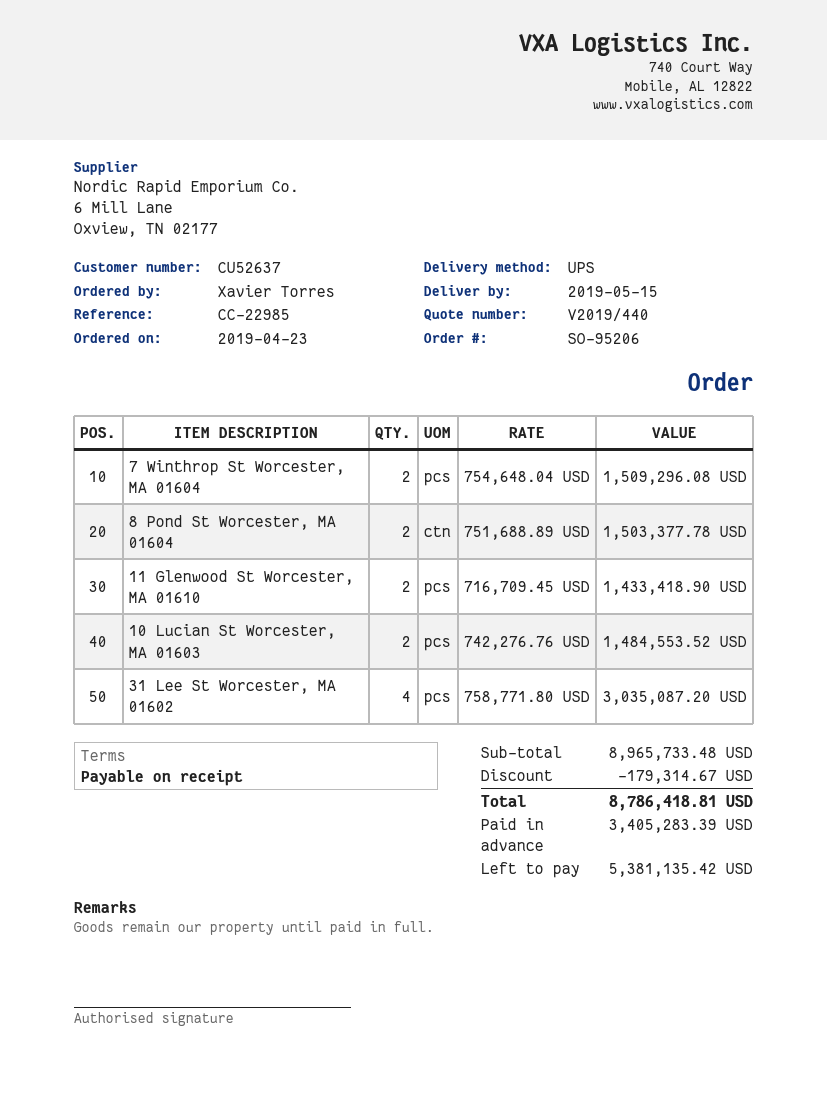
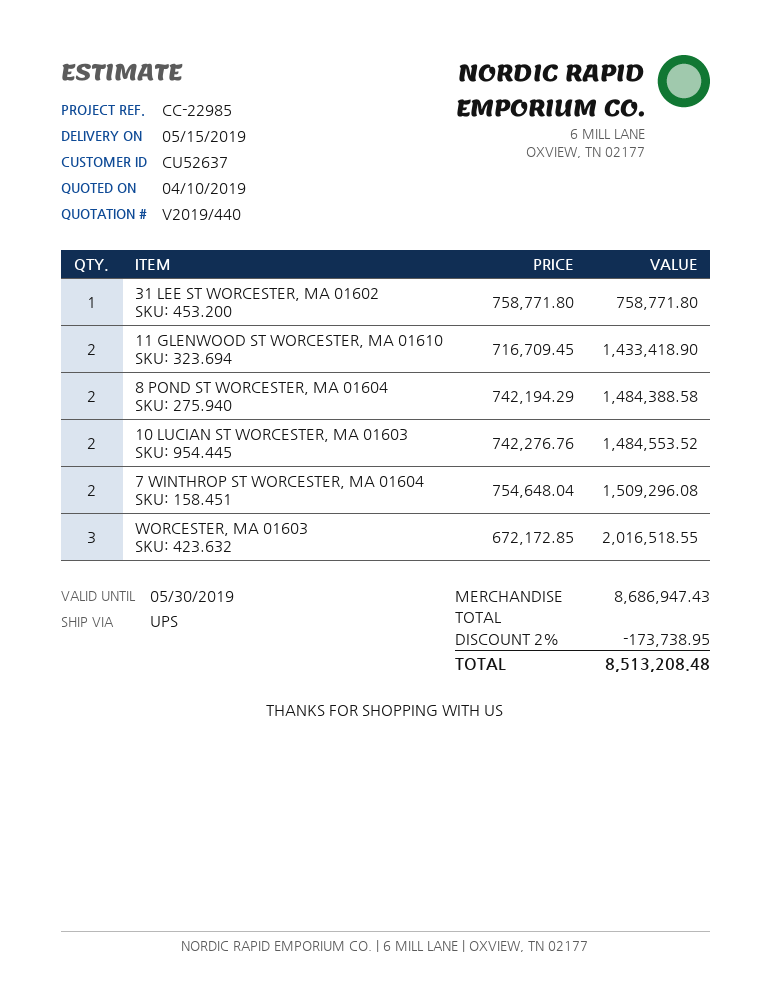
8 Pond St Worcester, MA 01604: 2 x 751688.89 = 1503377.78 -> 2 x 742194.29 = 1484388.58
31 Lee St Worcester, MA 01602: 4 x 758771.80 = 3035087.20 -> 1 x 758771.80 = 758771.80
WORCESTER, MA 01603: none -> 3 x 672172.85 = 2016518.55
subtotal: 8965733.48 -> 8686947.43
discount: 179314.67 -> 173738.95
total: 8786418.81 -> 8513208.48

